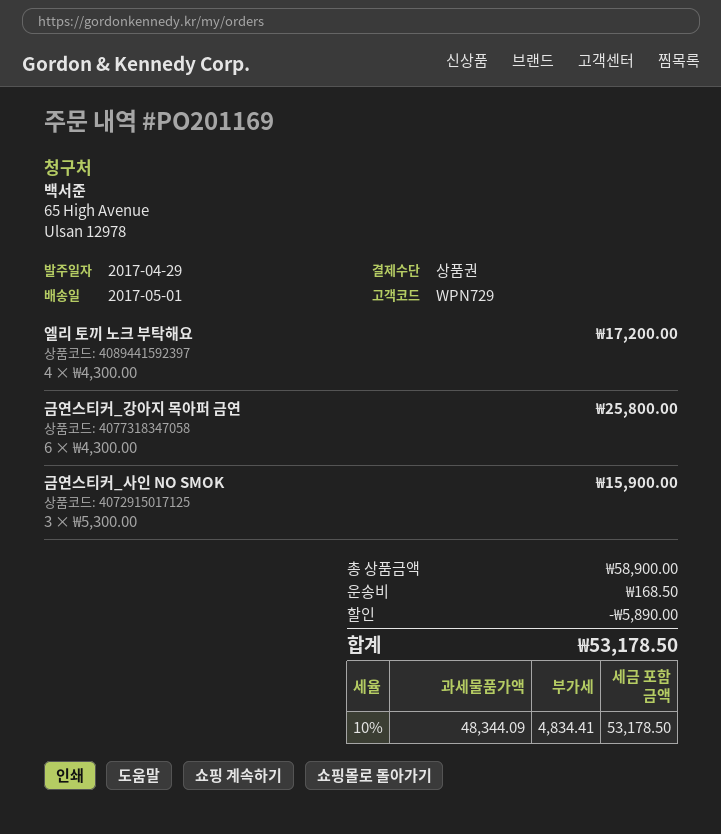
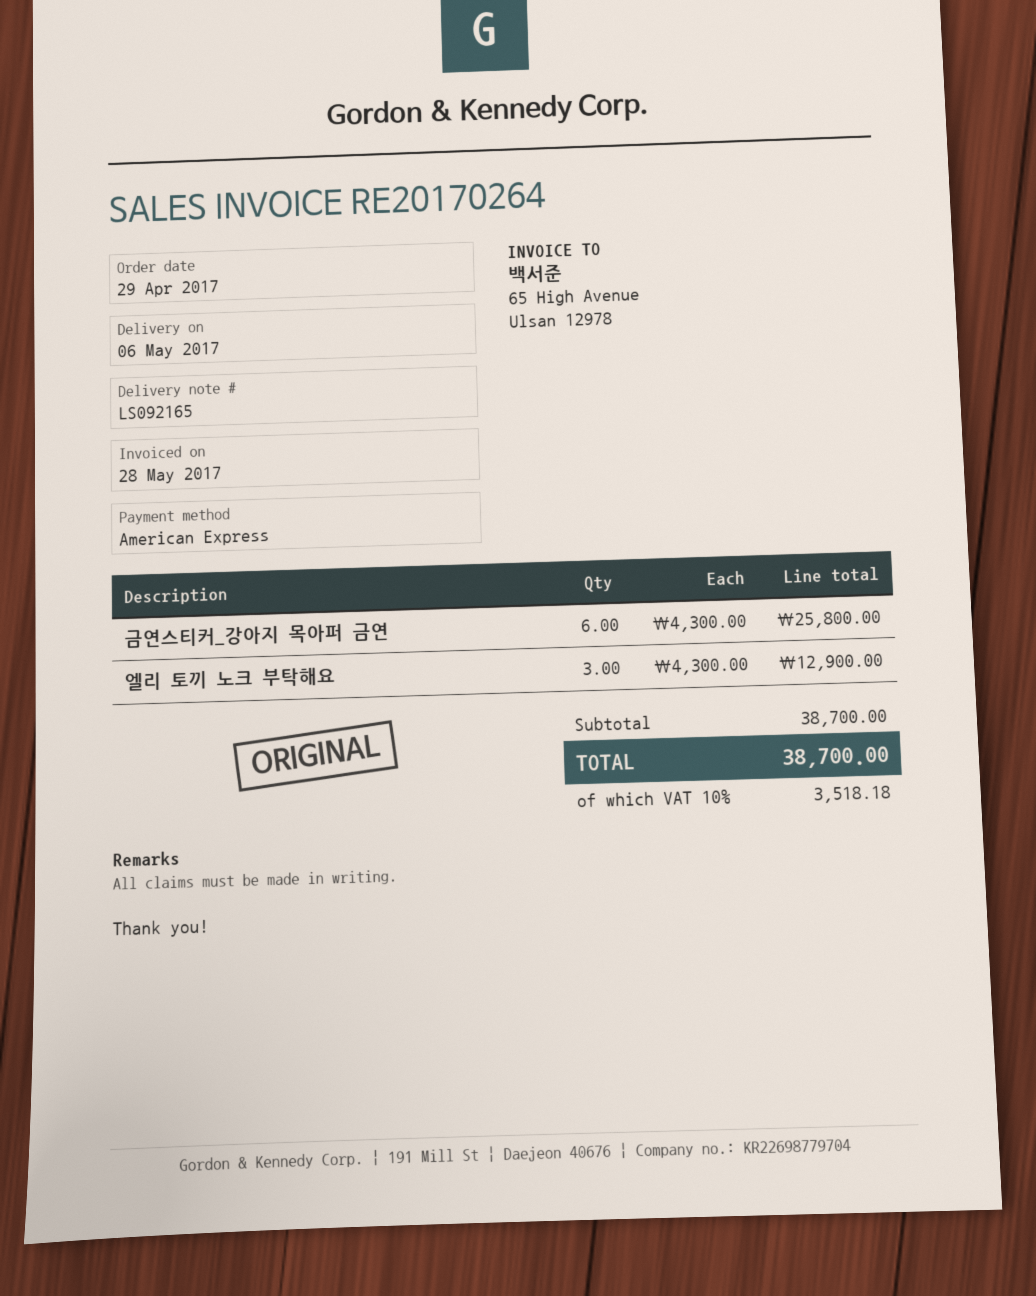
delivery date: 2017-05-01 -> 2017-05-06
payment method: gift card -> American Express
엘리 토끼 노크 부탁해요: 4 x 4300.00 = 17200.00 -> 3 x 4300.00 = 12900.00
금연스티커_사인 NO SMOK: 3 x 5300.00 = 15900.00 -> none
subtotal: 58900.00 -> 38700.00
discount: 5890.00 -> none
shipping: 168.50 -> none
tax: 10% = 4834.41 -> 10% = 3518.18
total: 53178.50 -> 38700.00

